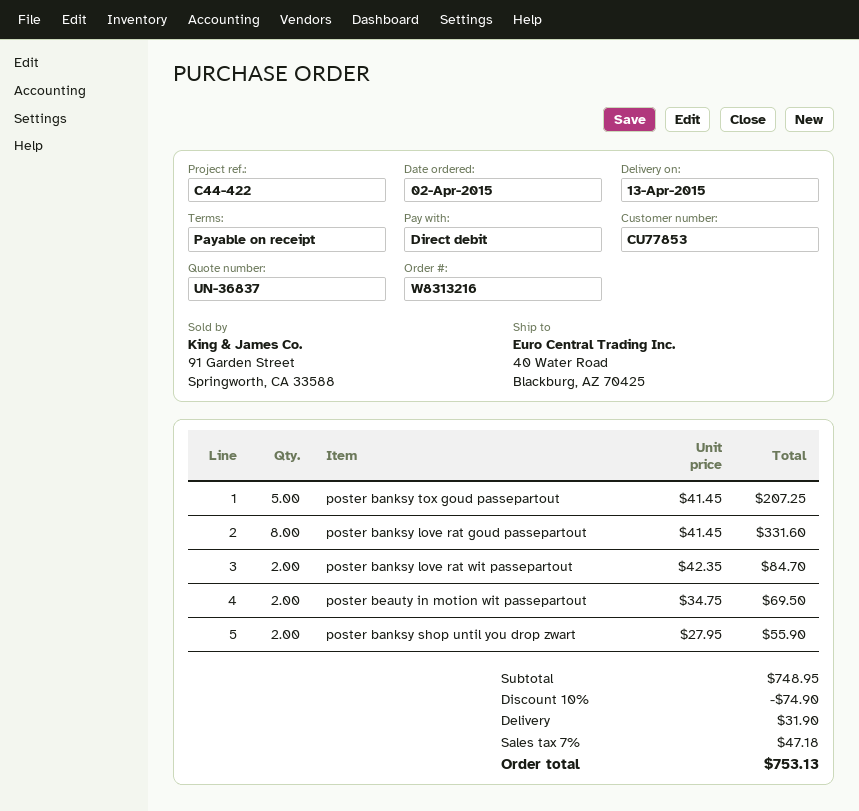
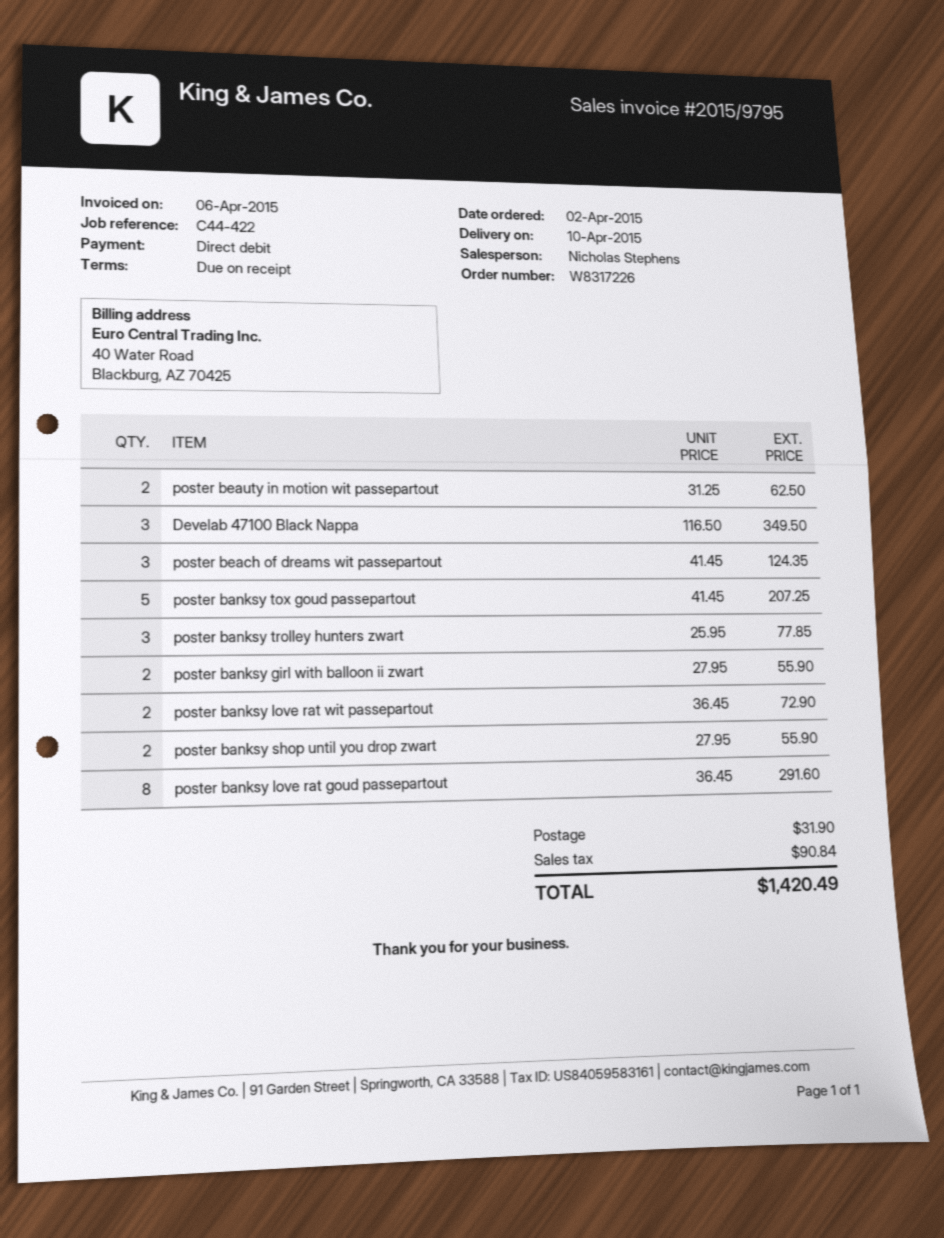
order number: W8313216 -> W8317226
delivery date: 2015-04-13 -> 2015-04-10
poster banksy love rat goud passepartout: 8 x 41.45 = 331.60 -> 8 x 36.45 = 291.60
poster banksy love rat wit passepartout: 2 x 42.35 = 84.70 -> 2 x 36.45 = 72.90
poster beauty in motion wit passepartout: 2 x 34.75 = 69.50 -> 2 x 31.25 = 62.50
Develab 47100 Black Nappa: none -> 3 x 116.50 = 349.50
poster beach of dreams wit passepartout: none -> 3 x 41.45 = 124.35
poster banksy trolley hunters zwart: none -> 3 x 25.95 = 77.85
poster banksy girl with balloon ii zwart: none -> 2 x 27.95 = 55.90
discount: 10% = 74.90 -> none
tax: 47.18 -> 90.84
total: 753.13 -> 1420.49

